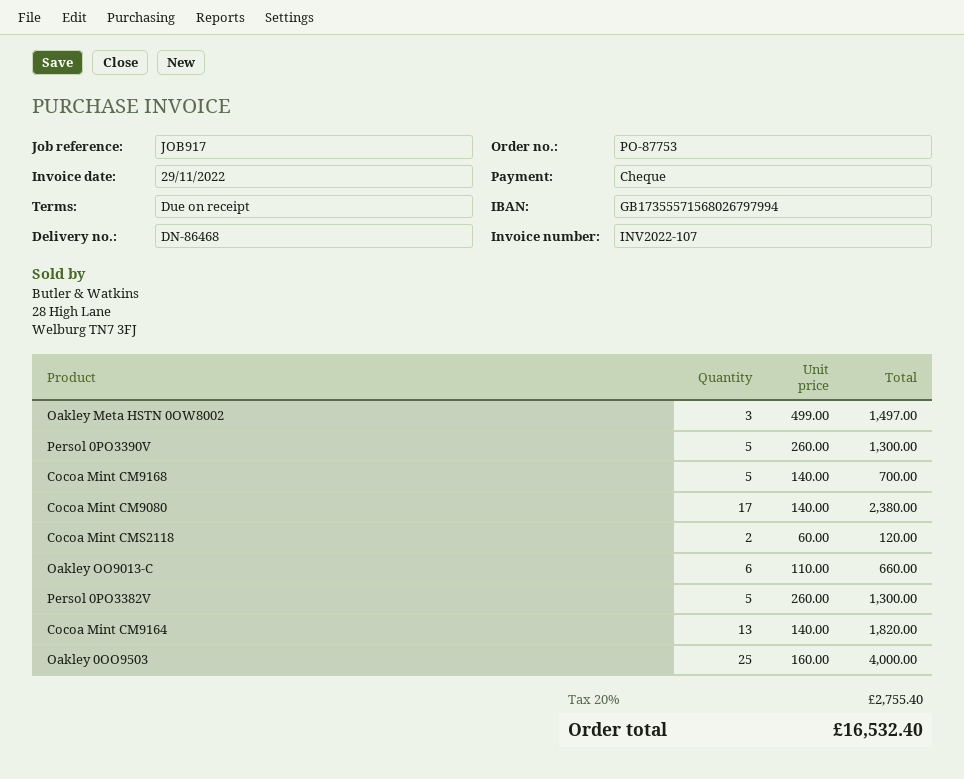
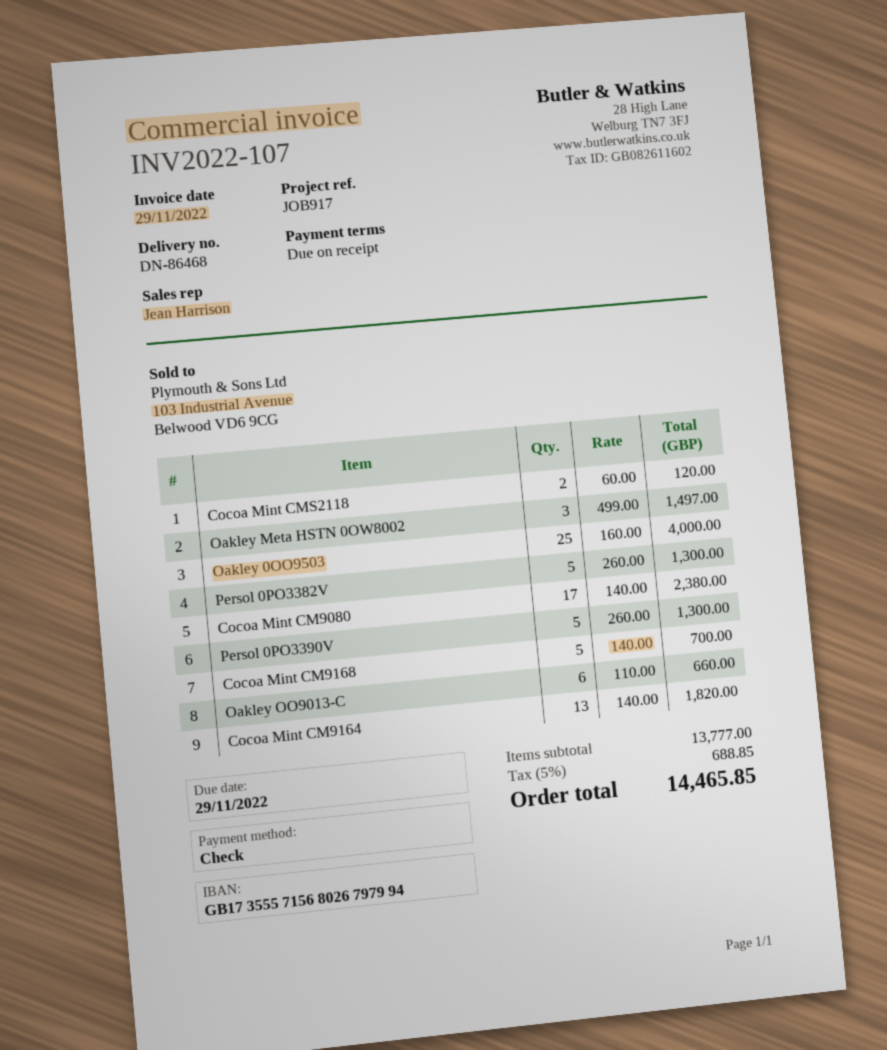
tax: 20% = 2755.40 -> 5% = 688.85
total: 16532.40 -> 14465.85

